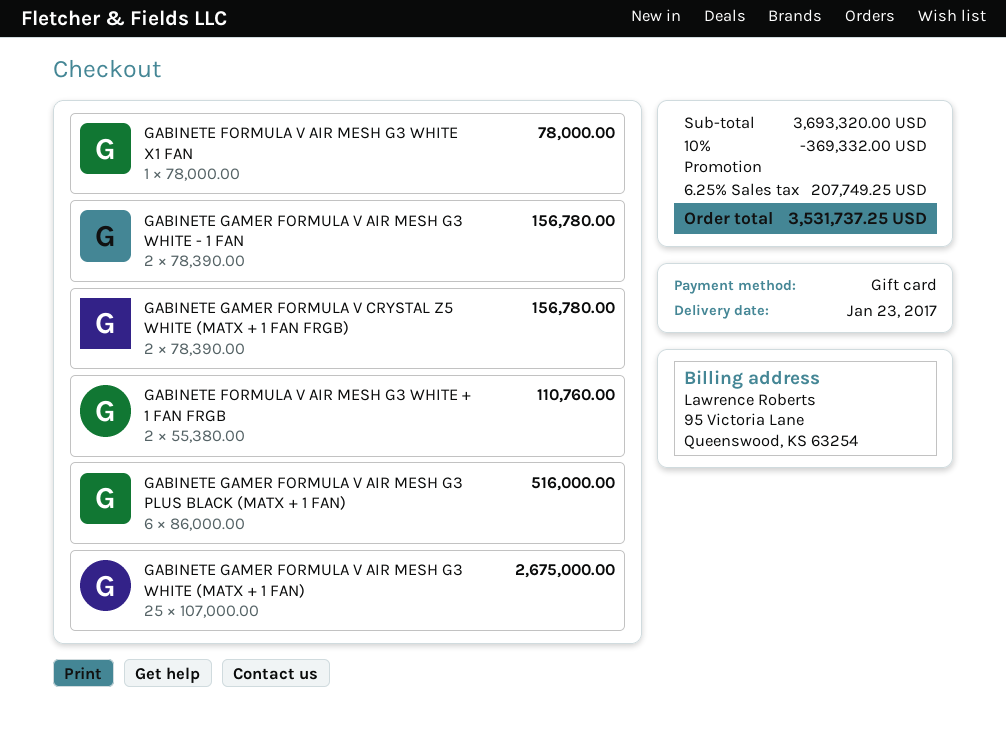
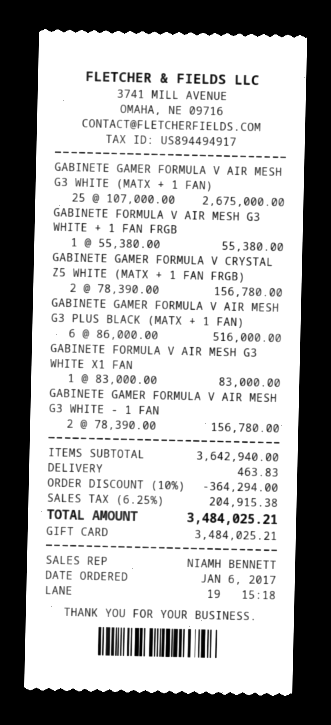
GABINETE FORMULA V AIR MESH G3 WHITE X1 FAN: 1 x 78000.00 = 78000.00 -> 1 x 83000.00 = 83000.00
GABINETE FORMULA V AIR MESH G3 WHITE + 1 FAN FRGB: 2 x 55380.00 = 110760.00 -> 1 x 55380.00 = 55380.00
subtotal: 3693320.00 -> 3642940.00
discount: 10% = 369332.00 -> 10% = 364294.00
shipping: none -> 463.83
tax: 6.25% = 207749.25 -> 6.25% = 204915.38
total: 3531737.25 -> 3484025.21

